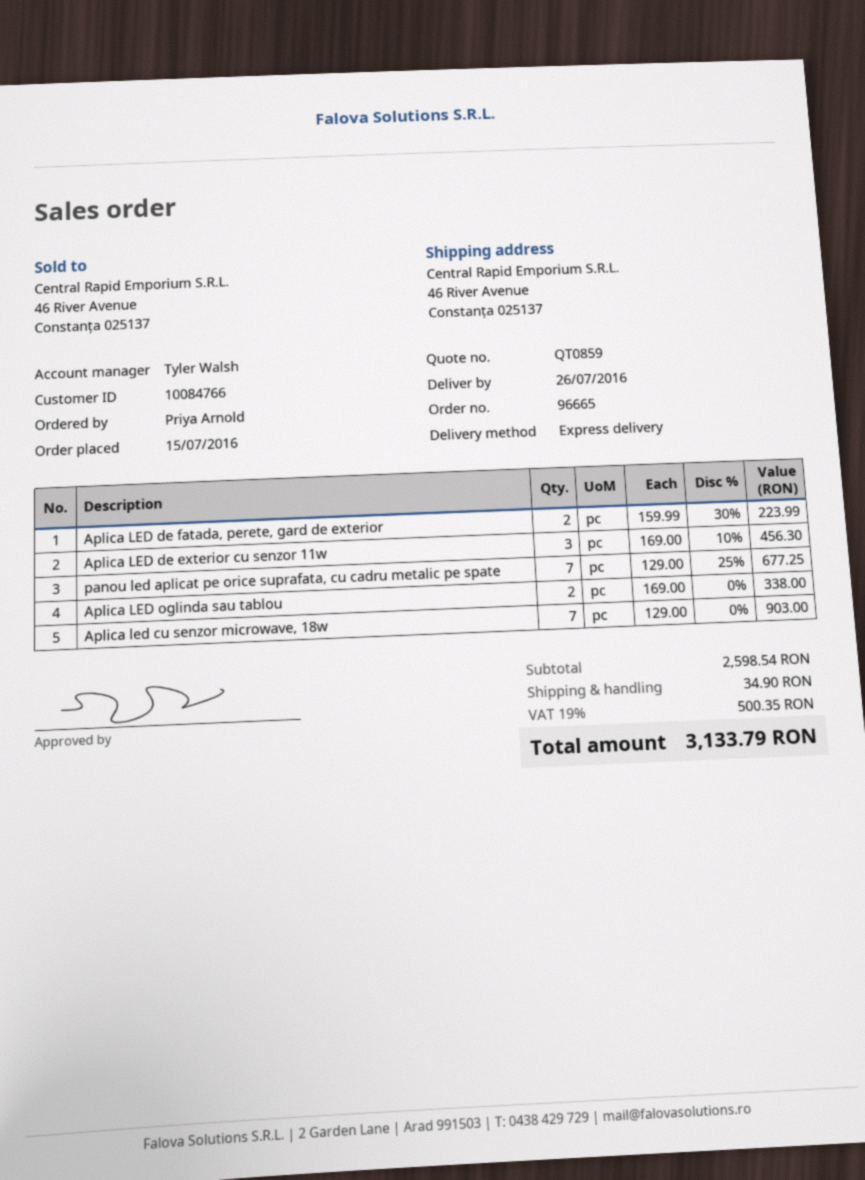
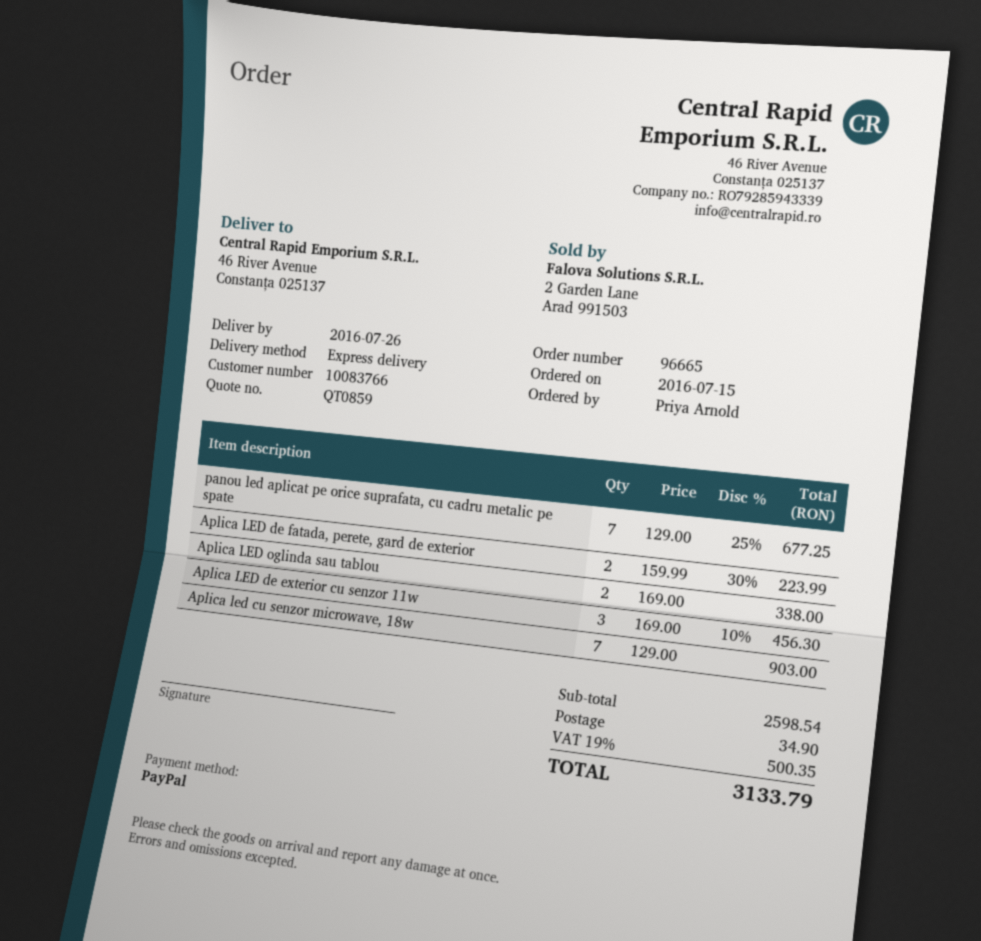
customer number: 10084766 -> 10083766

